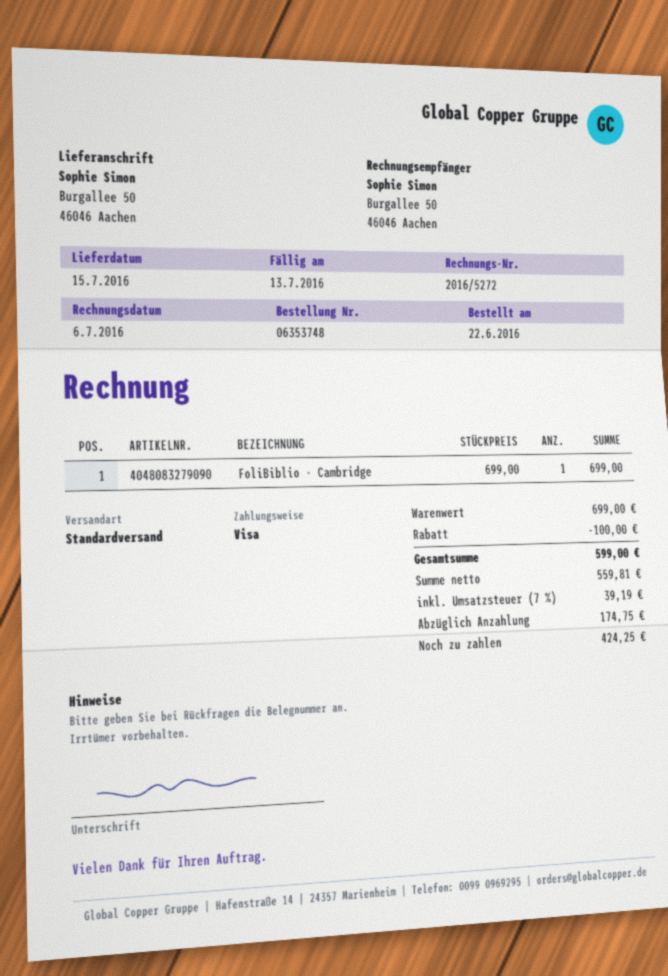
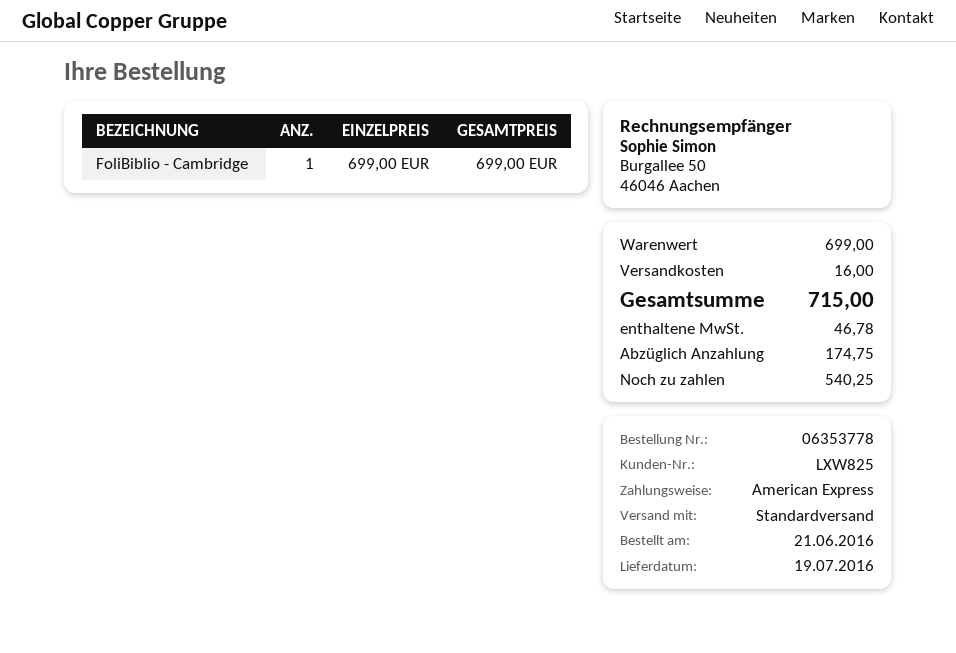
order number: 06353748 -> 06353778
order date: 2016-06-22 -> 2016-06-21
delivery date: 2016-07-15 -> 2016-07-19
payment method: Visa -> American Express
discount: 100.00 -> none
shipping: none -> 16.00
tax: 39.19 -> 46.78
total: 599.00 -> 715.00
balance: 424.25 -> 540.25

